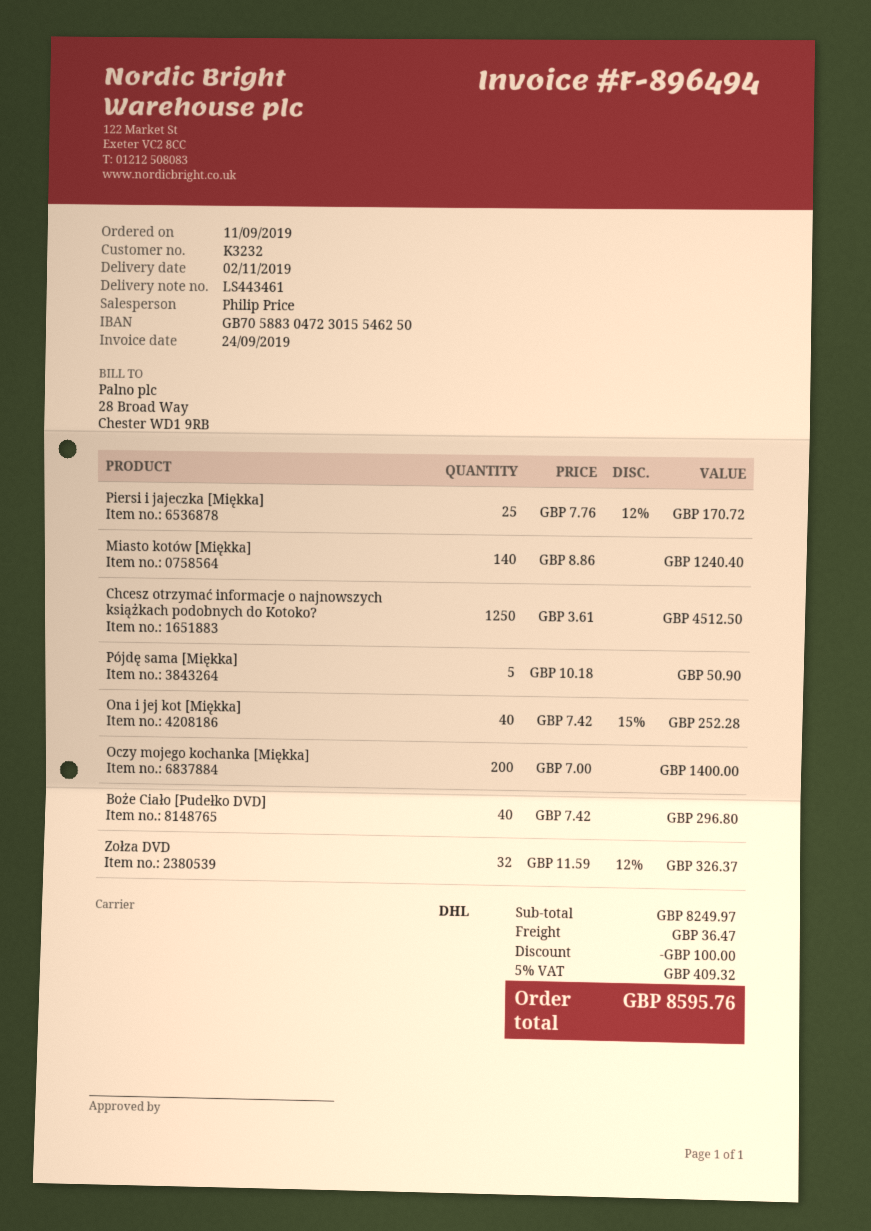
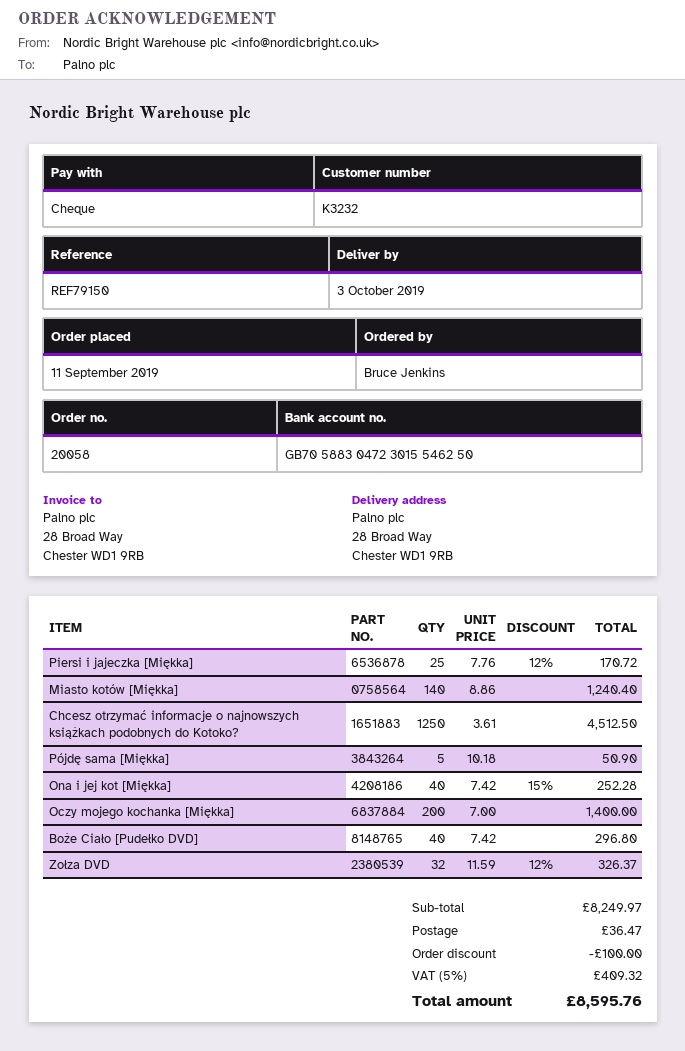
delivery date: 2019-11-02 -> 2019-10-03

